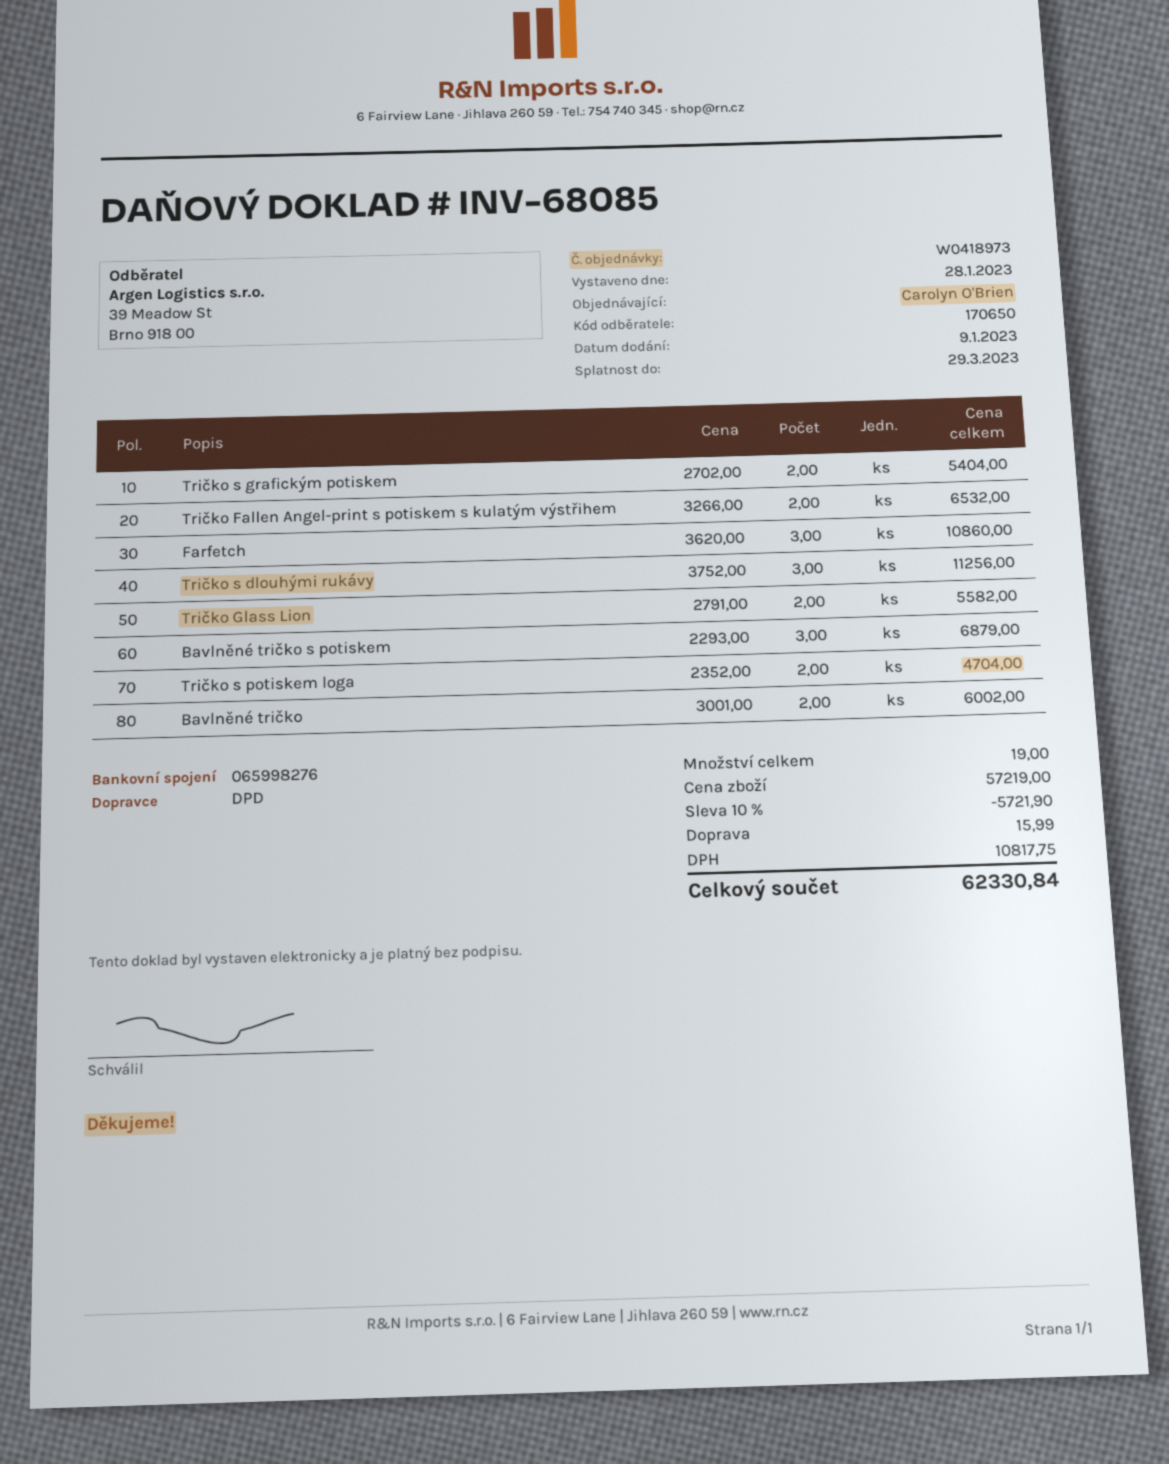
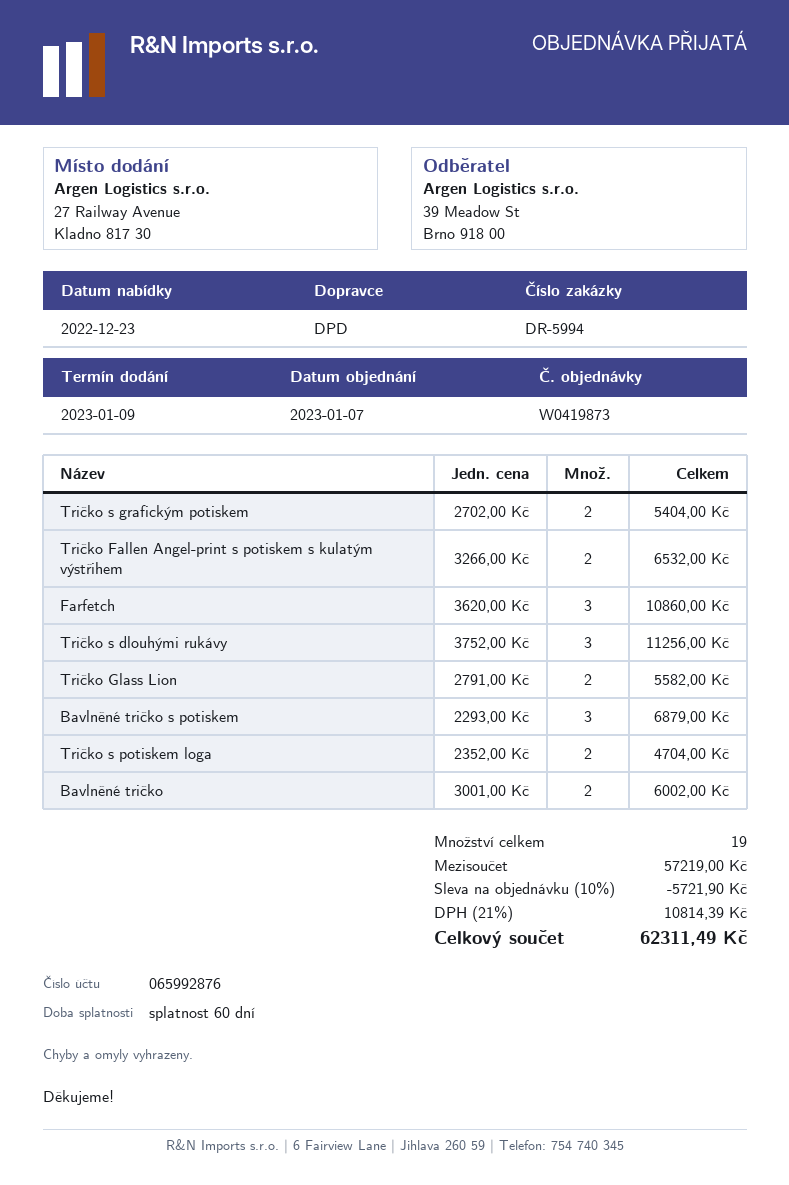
order number: W0418973 -> W0419873
bank account: 065998276 -> 065992876
shipping: 15.99 -> none
tax: 10817.75 -> 10814.39
total: 62330.84 -> 62311.49

